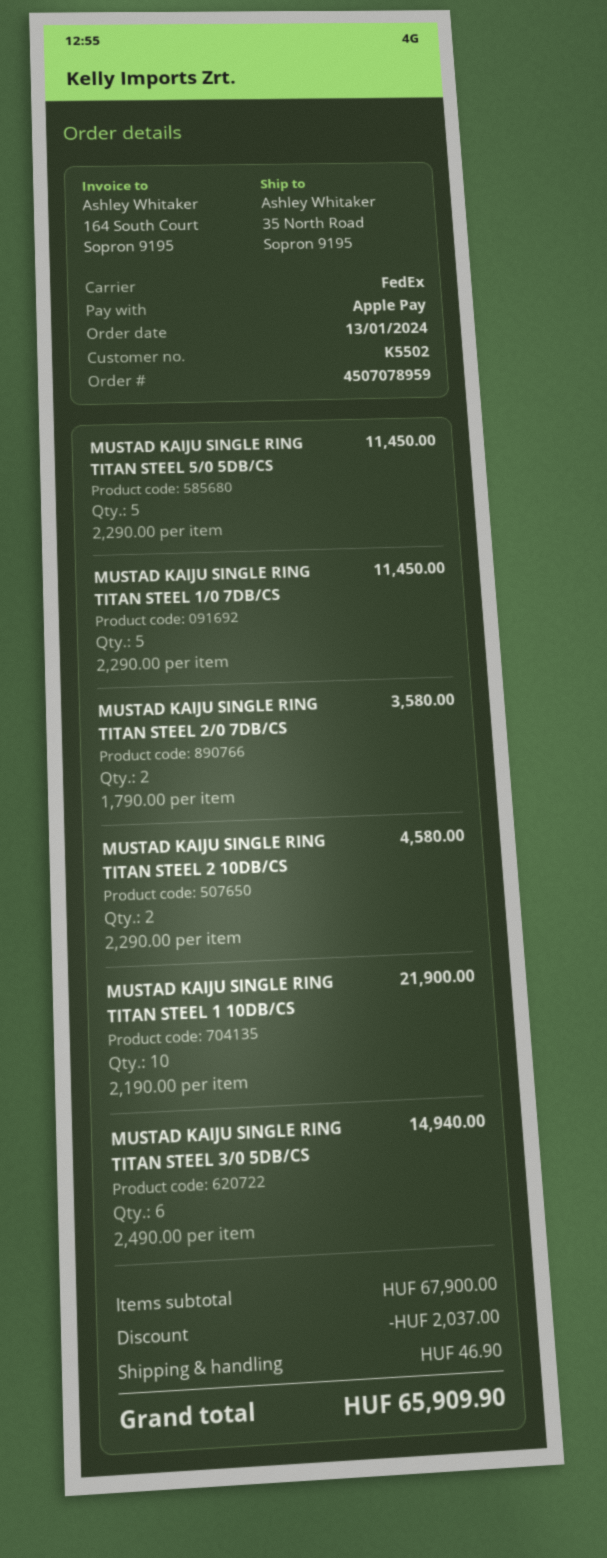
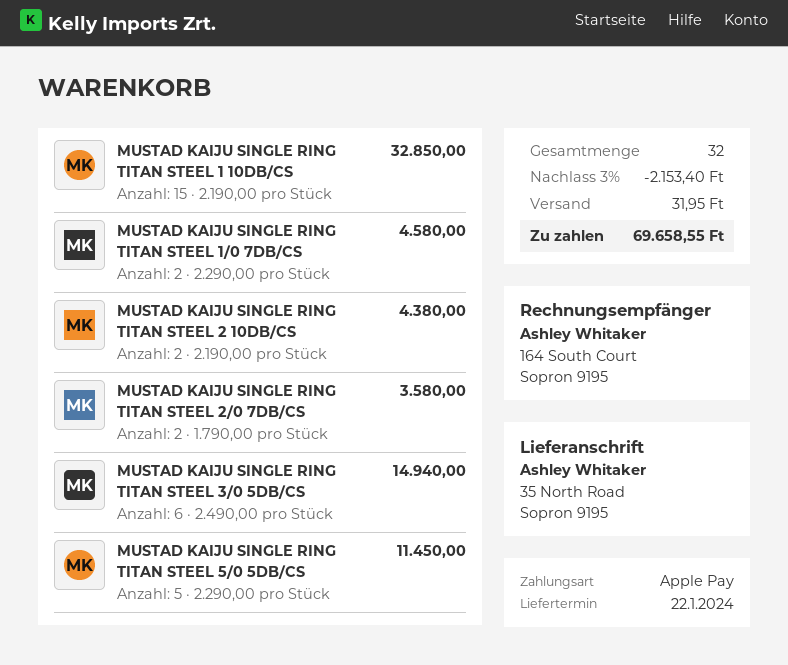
MUSTAD KAIJU SINGLE RING TITAN STEEL 1/0 7DB/CS: 5 x 2290.00 = 11450.00 -> 2 x 2290.00 = 4580.00
MUSTAD KAIJU SINGLE RING TITAN STEEL 2 10DB/CS: 2 x 2290.00 = 4580.00 -> 2 x 2190.00 = 4380.00
MUSTAD KAIJU SINGLE RING TITAN STEEL 1 10DB/CS: 10 x 2190.00 = 21900.00 -> 15 x 2190.00 = 32850.00
discount: 2037.00 -> 2153.40
shipping: 46.90 -> 31.95
total: 65909.90 -> 69658.55

